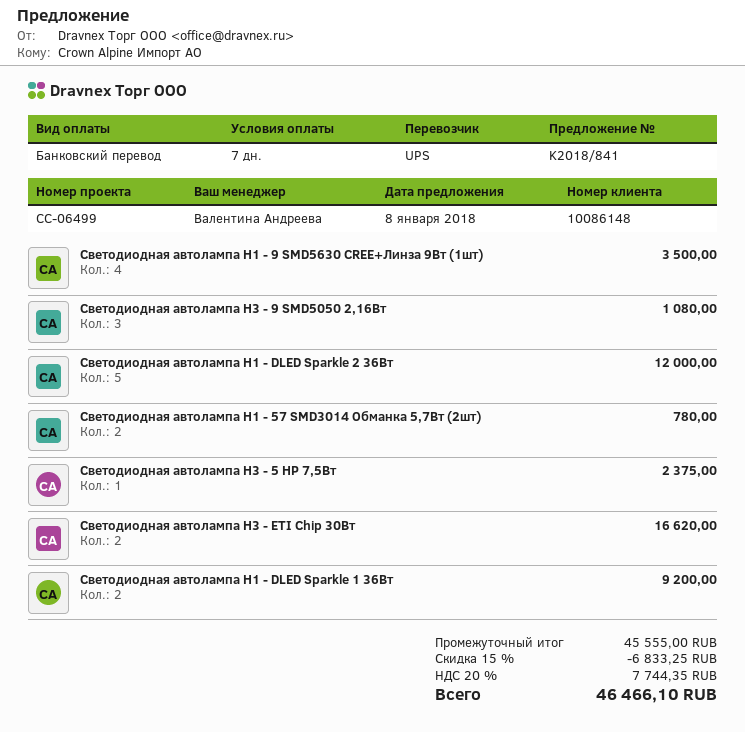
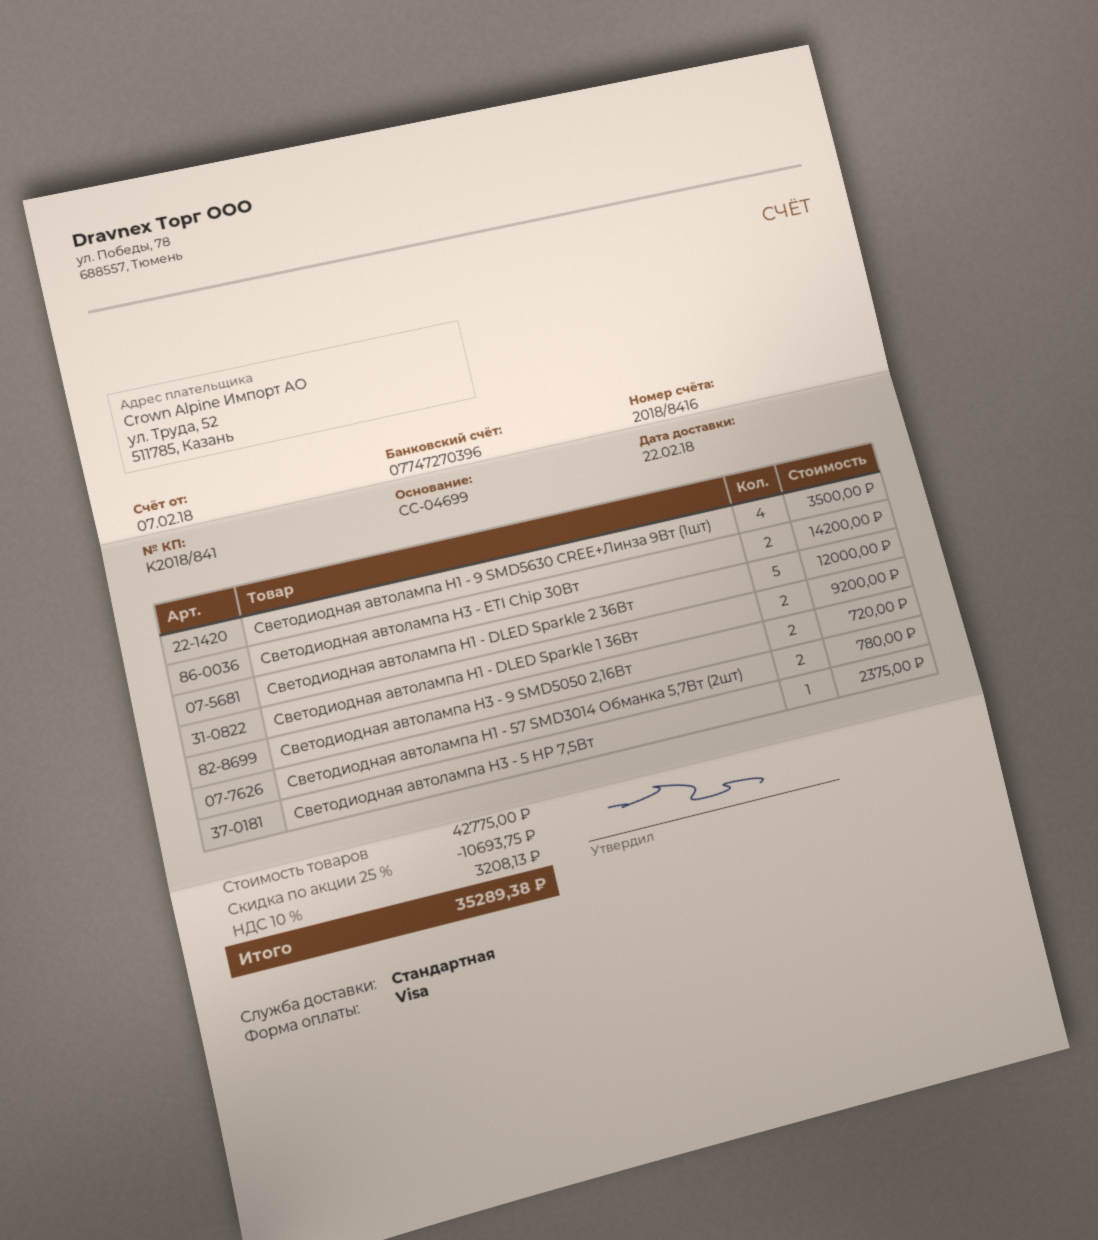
reference: CC-06499 -> CC-04699
payment method: bank transfer -> Visa
shipping method: UPS -> standard
Светодиодная автолампа Н3 - 9 SMD5050 2,16Вт: 3 for 1080.00 -> 2 for 720.00
Светодиодная автолампа Н3 - ETI Chip 30Вт: 2 for 16620.00 -> 2 for 14200.00
subtotal: 45555.00 -> 42775.00
discount: 15% = 6833.25 -> 25% = 10693.75
tax: 20% = 7744.35 -> 10% = 3208.13
total: 46466.10 -> 35289.38

